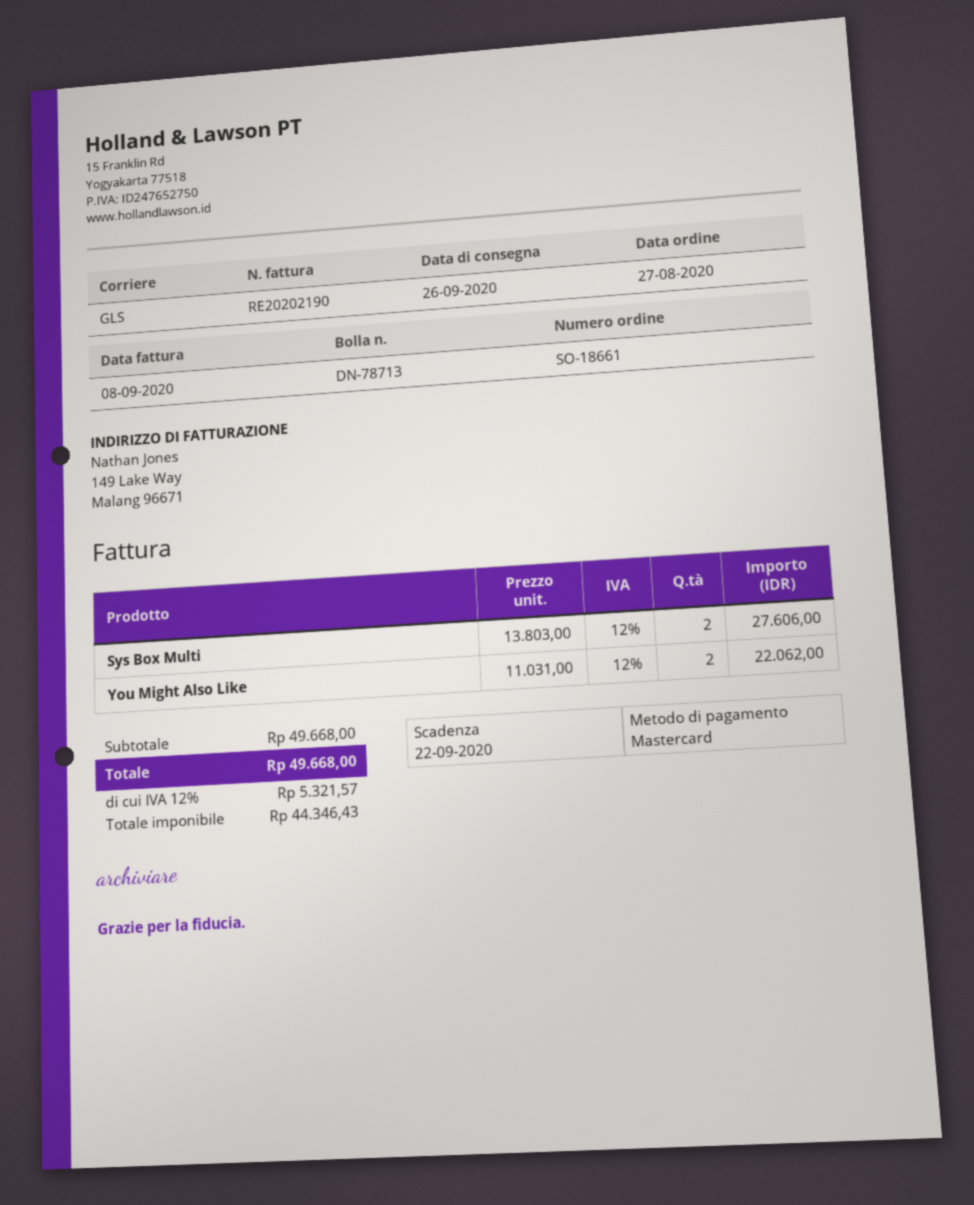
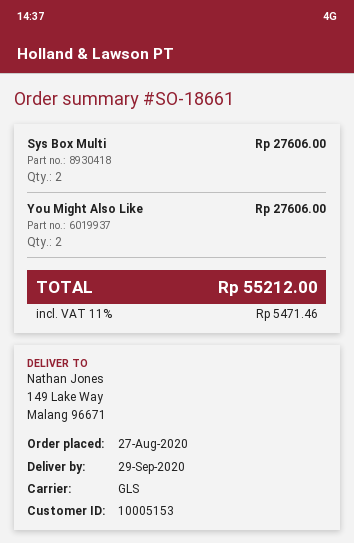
delivery date: 2020-09-26 -> 2020-09-29
You Might Also Like: 2 for 22062.00 -> 2 for 27606.00
tax: 12% = 5321.57 -> 11% = 5471.46
total: 49668.00 -> 55212.00

